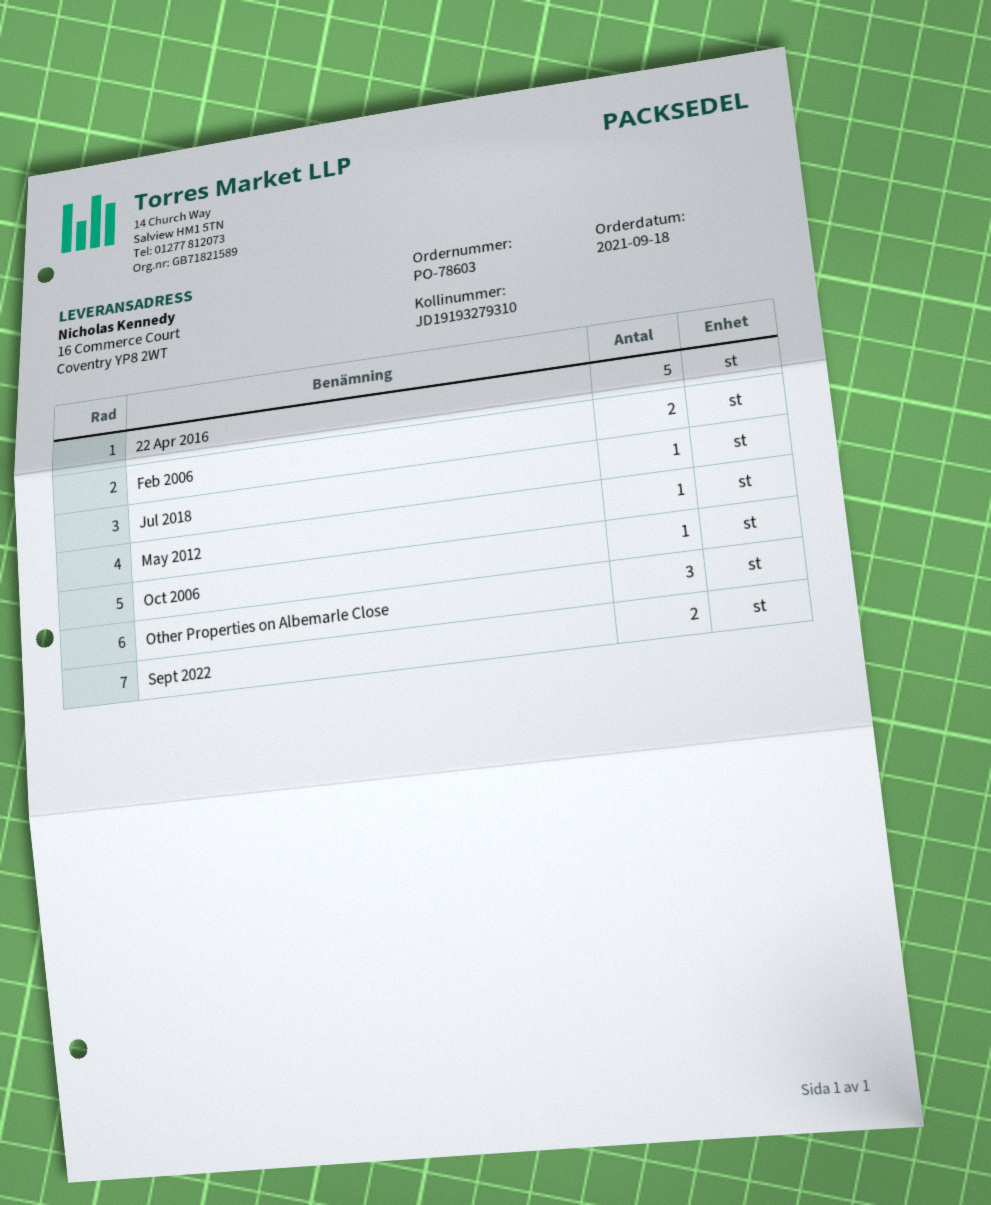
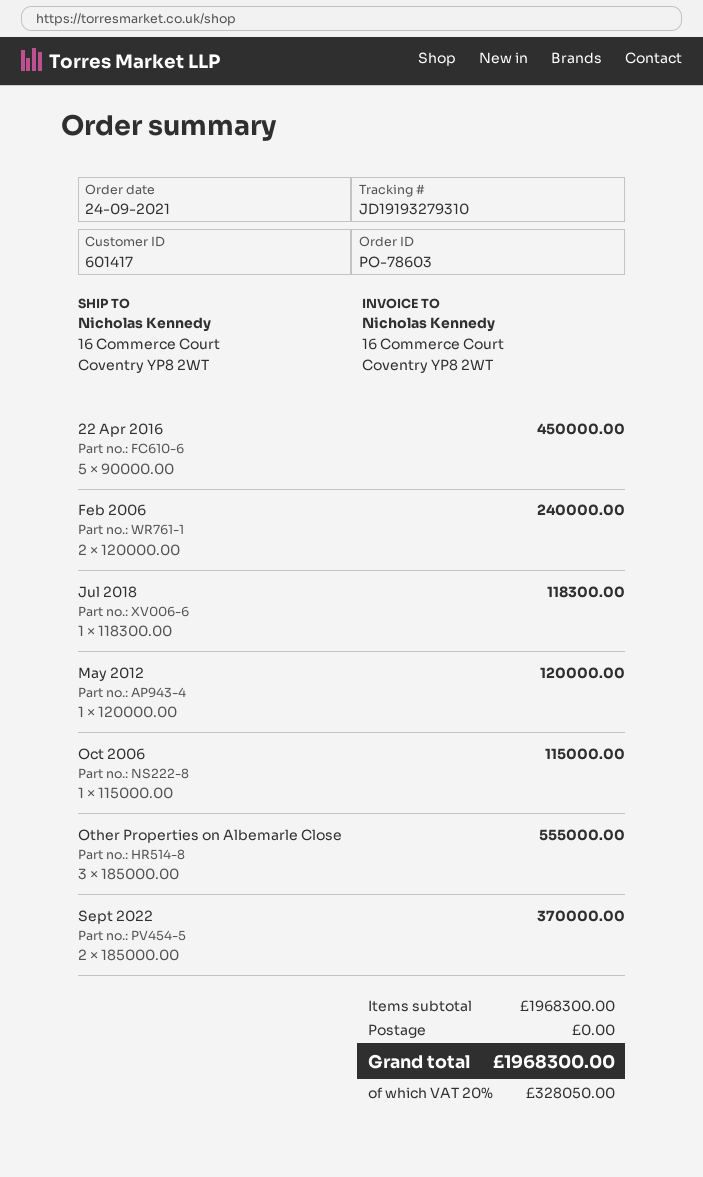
order date: 2021-09-18 -> 2021-09-24

